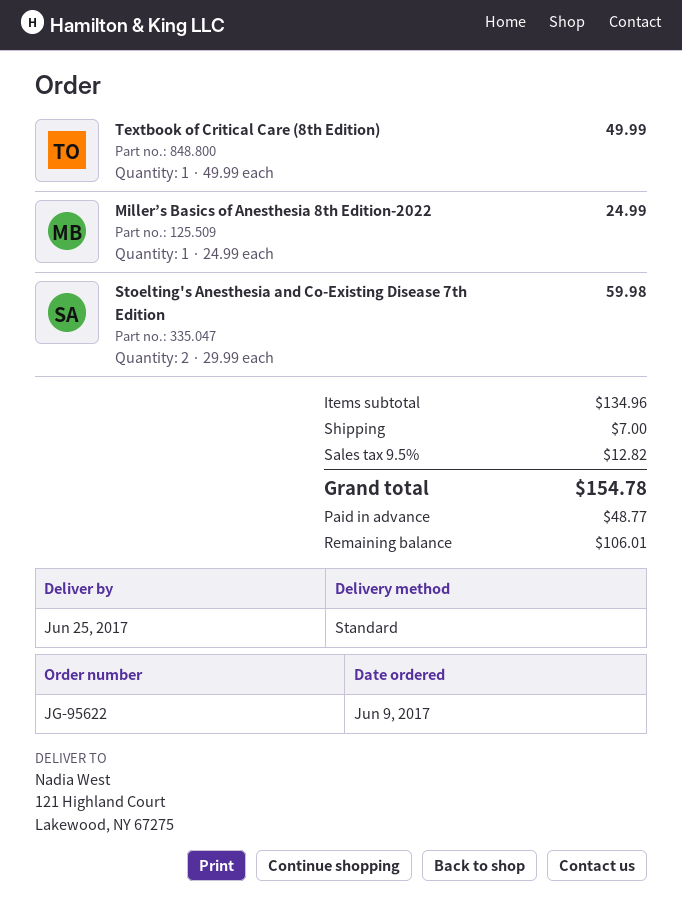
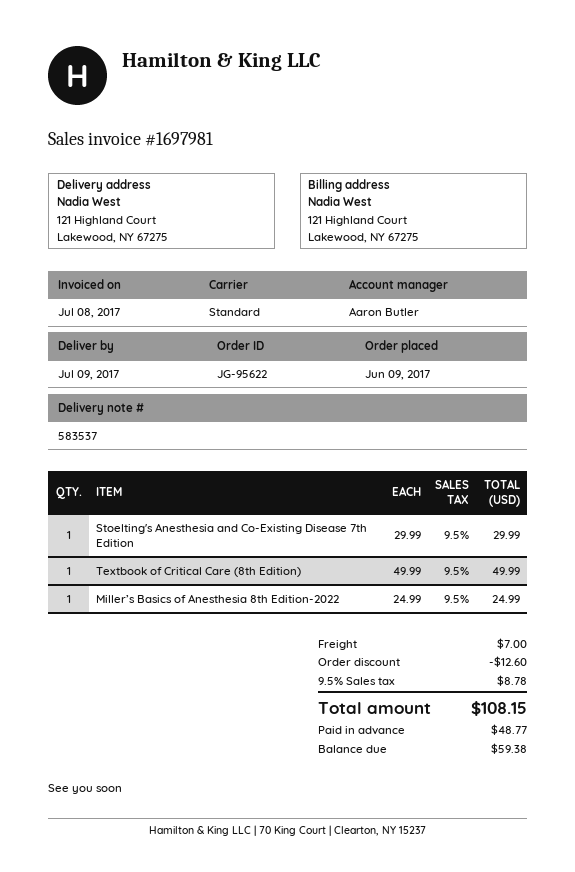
delivery date: 2017-06-25 -> 2017-07-09
Stoelting's Anesthesia and Co-Existing Disease 7th Edition: 2 x 29.99 = 59.98 -> 1 x 29.99 = 29.99
discount: none -> 12.60
tax: 9.5% = 12.82 -> 9.5% = 8.78
total: 154.78 -> 108.15
balance: 106.01 -> 59.38

